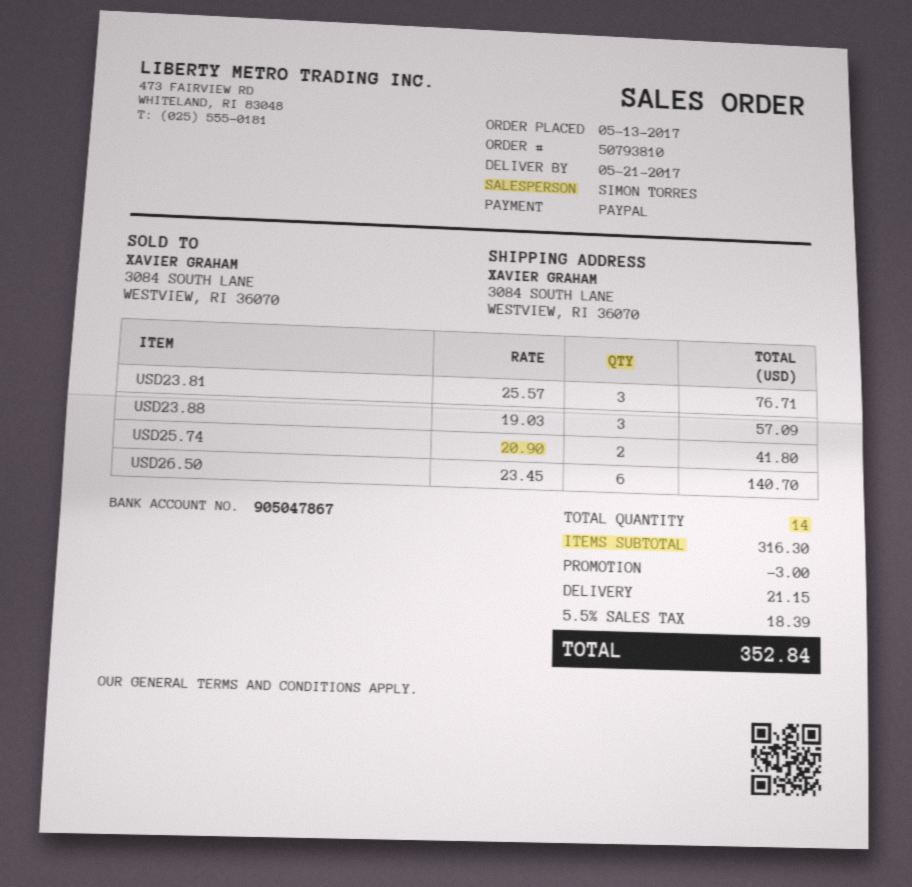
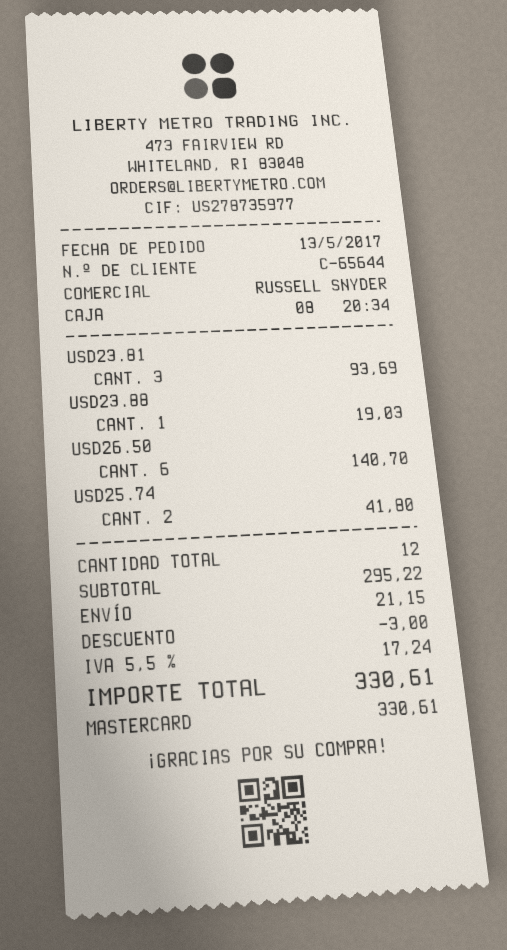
sales rep: SIMON TORRES -> RUSSELL SNYDER
payment method: PayPal -> Mastercard
USD23.81: 3 for 76.71 -> 3 for 93.69
USD23.88: 3 for 57.09 -> 1 for 19.03
total quantity: 14 -> 12
subtotal: 316.30 -> 295.22
tax: 5.5% = 18.39 -> 5.5% = 17.24
total: 352.84 -> 330.61

